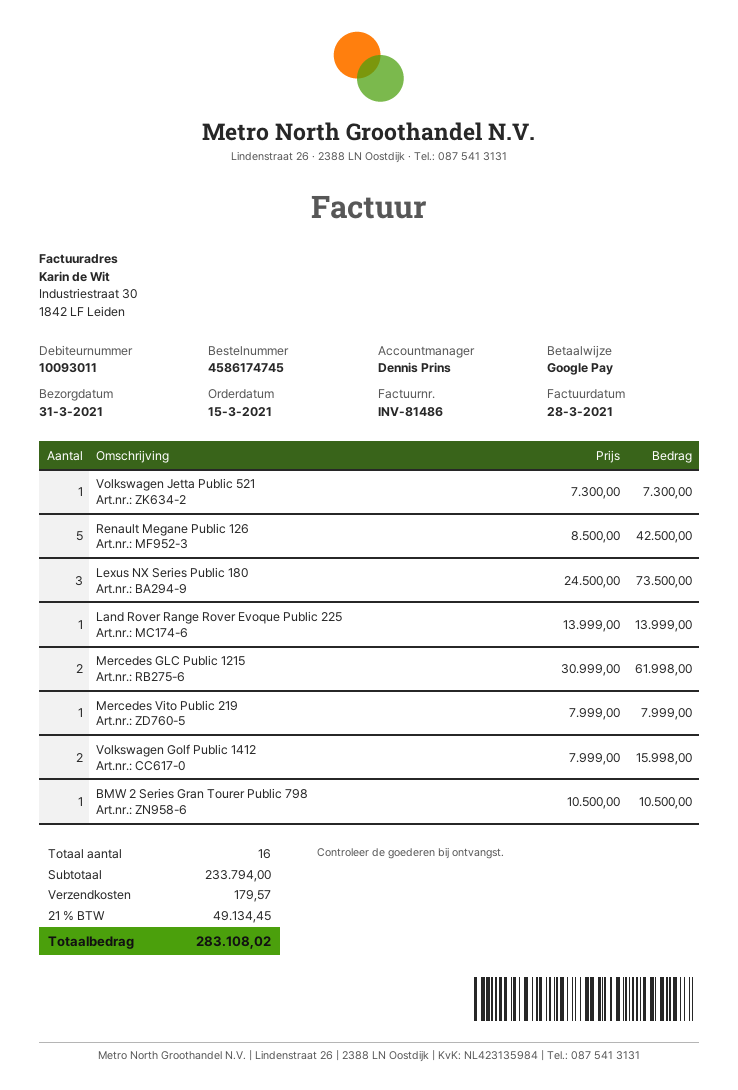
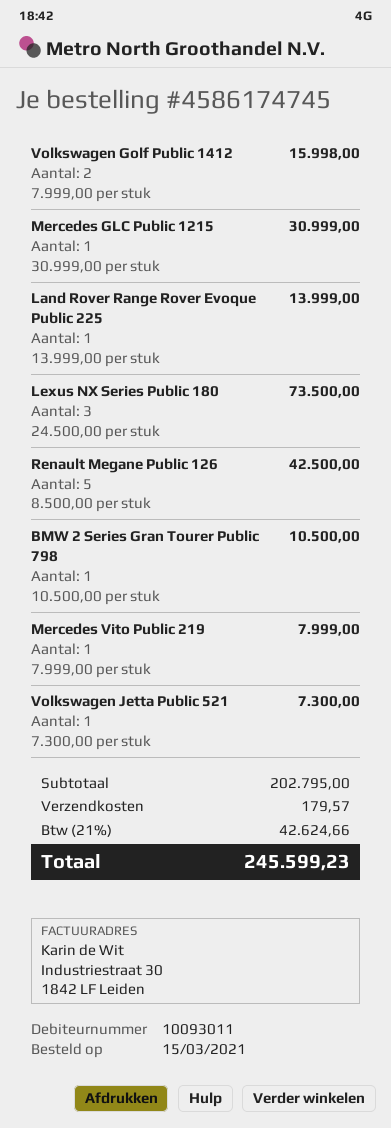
Mercedes GLC Public 1215: 2 x 30999.00 = 61998.00 -> 1 x 30999.00 = 30999.00
subtotal: 233794.00 -> 202795.00
tax: 21% = 49134.45 -> 21% = 42624.66
total: 283108.02 -> 245599.23

